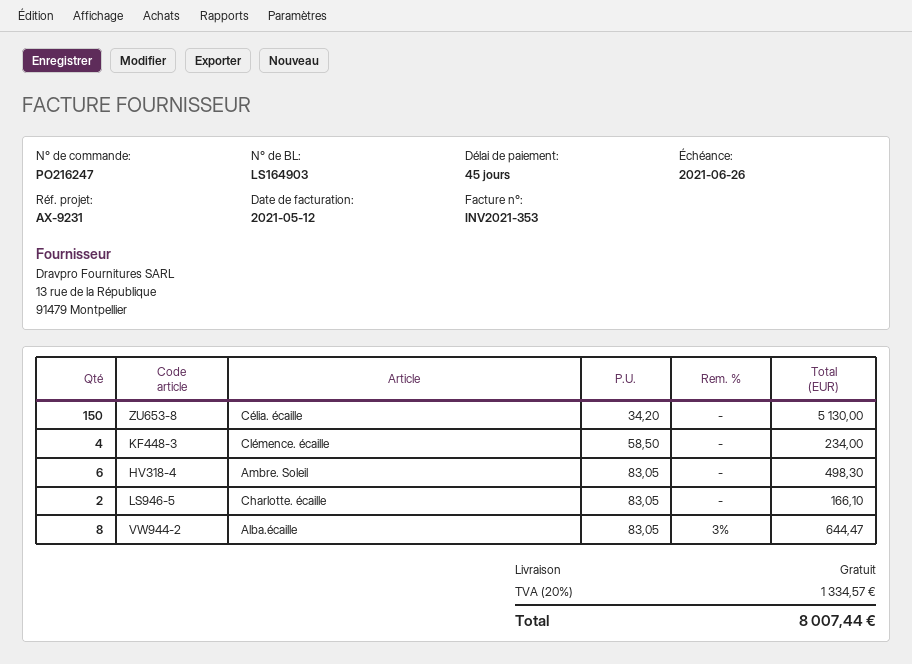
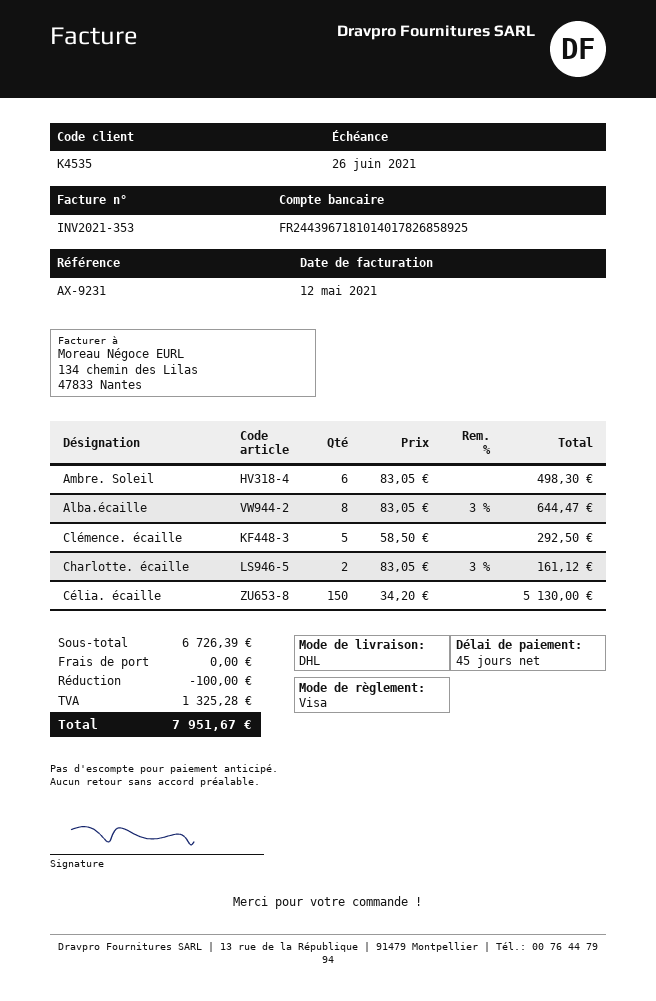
Clémence. écaille: 4 x 58.50 = 234.00 -> 5 x 58.50 = 292.50
Charlotte. écaille: 2 x 83.05 = 166.10 -> 2 x 83.05 - 3% = 161.12
discount: none -> 100.00
tax: 1334.57 -> 1325.28
total: 8007.44 -> 7951.67

